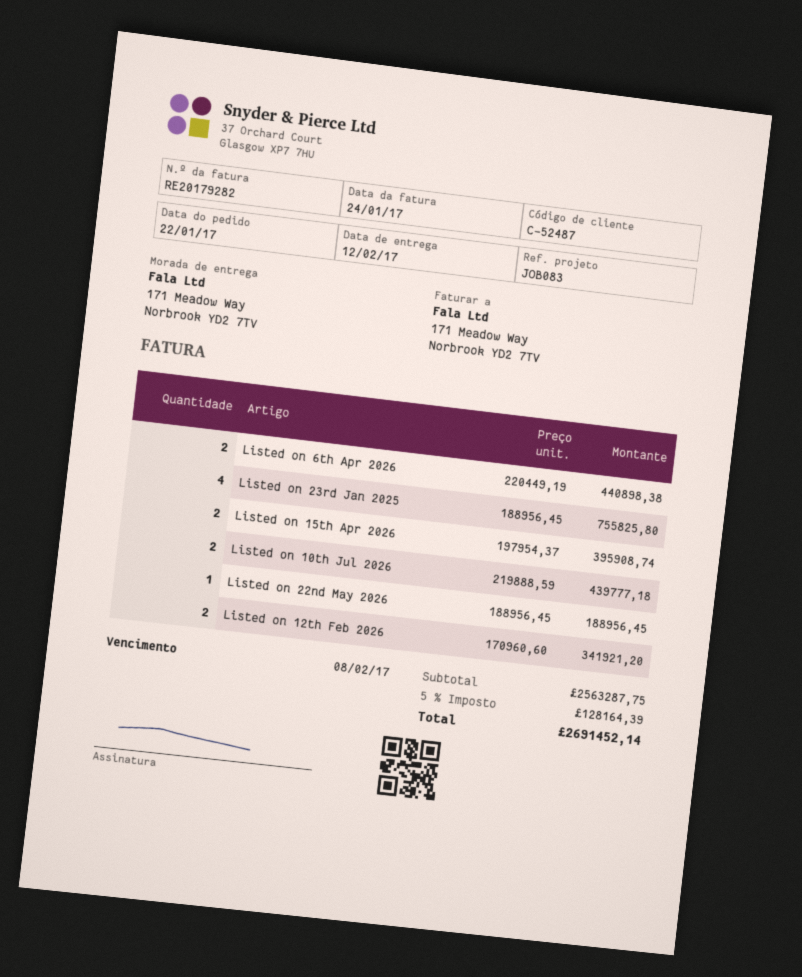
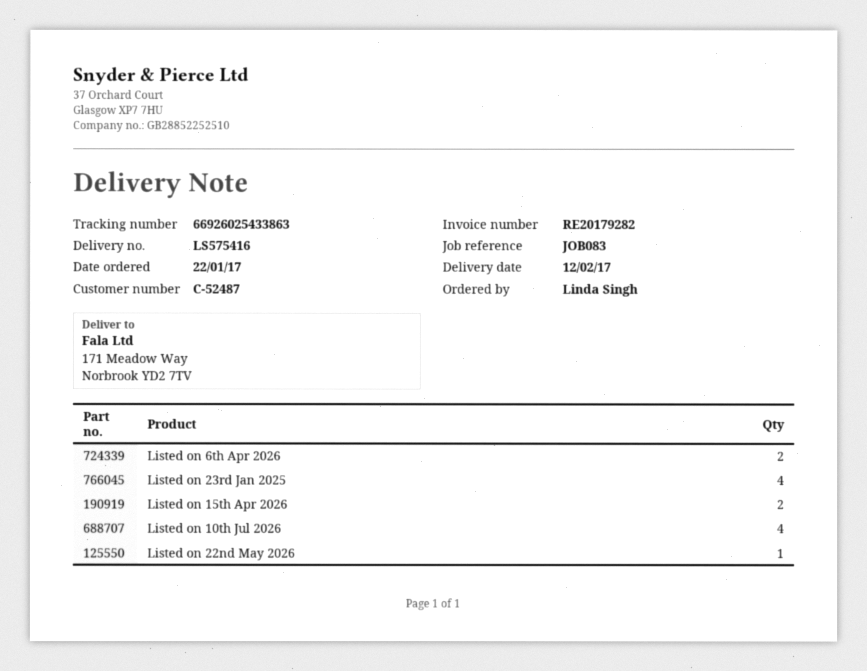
Listed on 10th Jul 2026: 2 -> 4
Listed on 12th Feb 2026: 2 -> none

